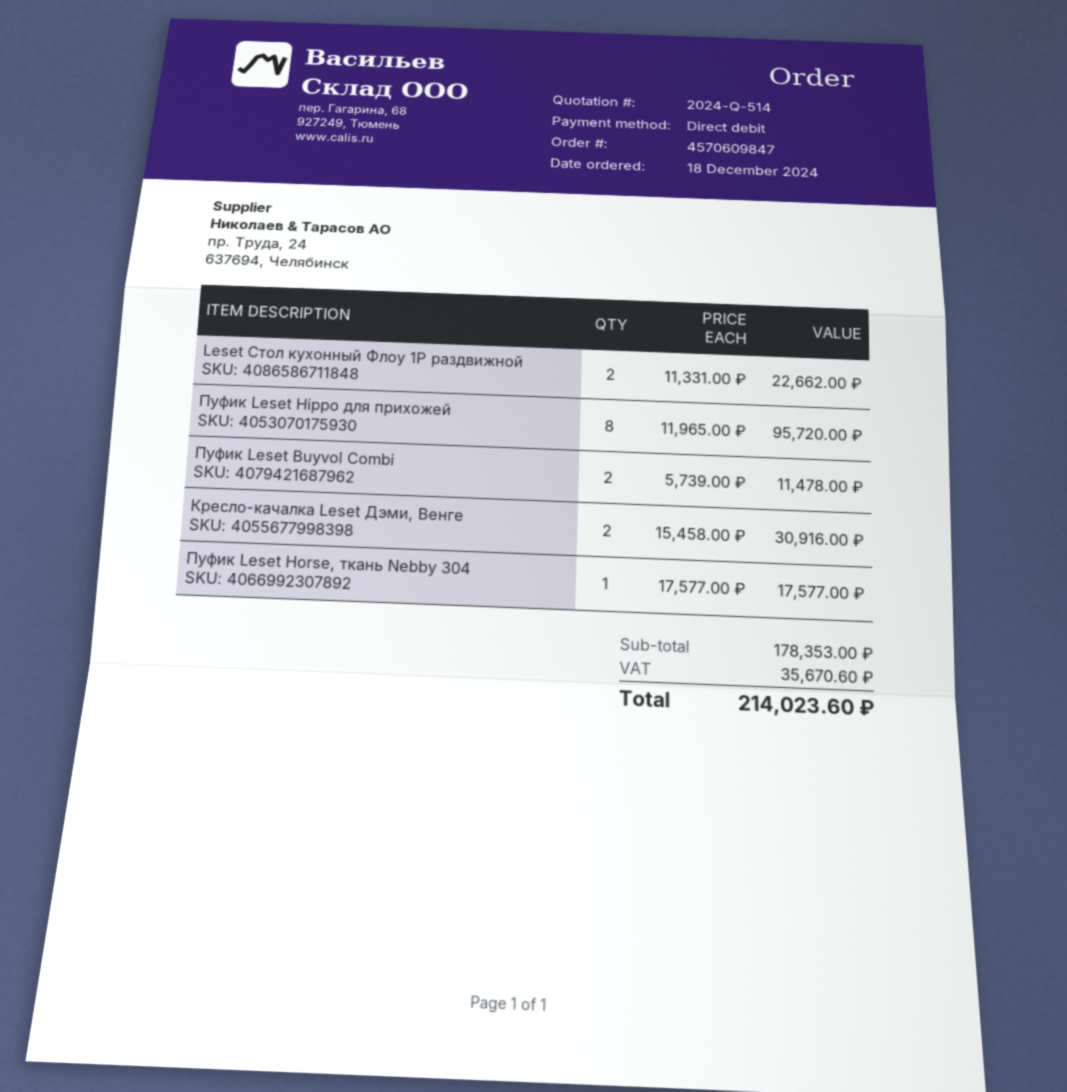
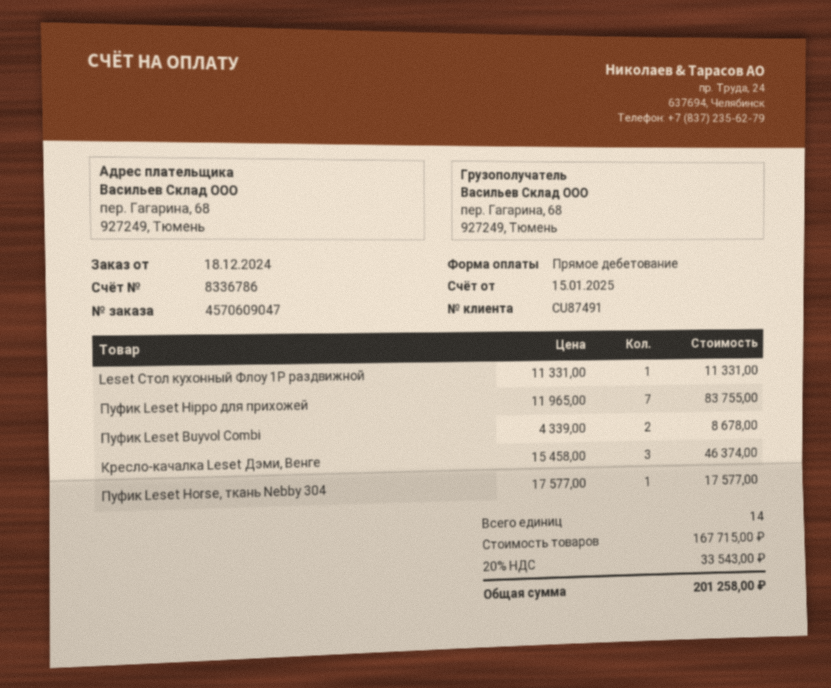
order number: 4570609847 -> 4570609047
Leset Стол кухонный Флоу 1Р раздвижной: 2 x 11331.00 = 22662.00 -> 1 x 11331.00 = 11331.00
Пуфик Leset Hippo для прихожей: 8 x 11965.00 = 95720.00 -> 7 x 11965.00 = 83755.00
Пуфик Leset Buyvol Combi: 2 x 5739.00 = 11478.00 -> 2 x 4339.00 = 8678.00
Кресло-качалка Leset Дэми, Венге: 2 x 15458.00 = 30916.00 -> 3 x 15458.00 = 46374.00
subtotal: 178353.00 -> 167715.00
tax: 35670.60 -> 33543.00
total: 214023.60 -> 201258.00

